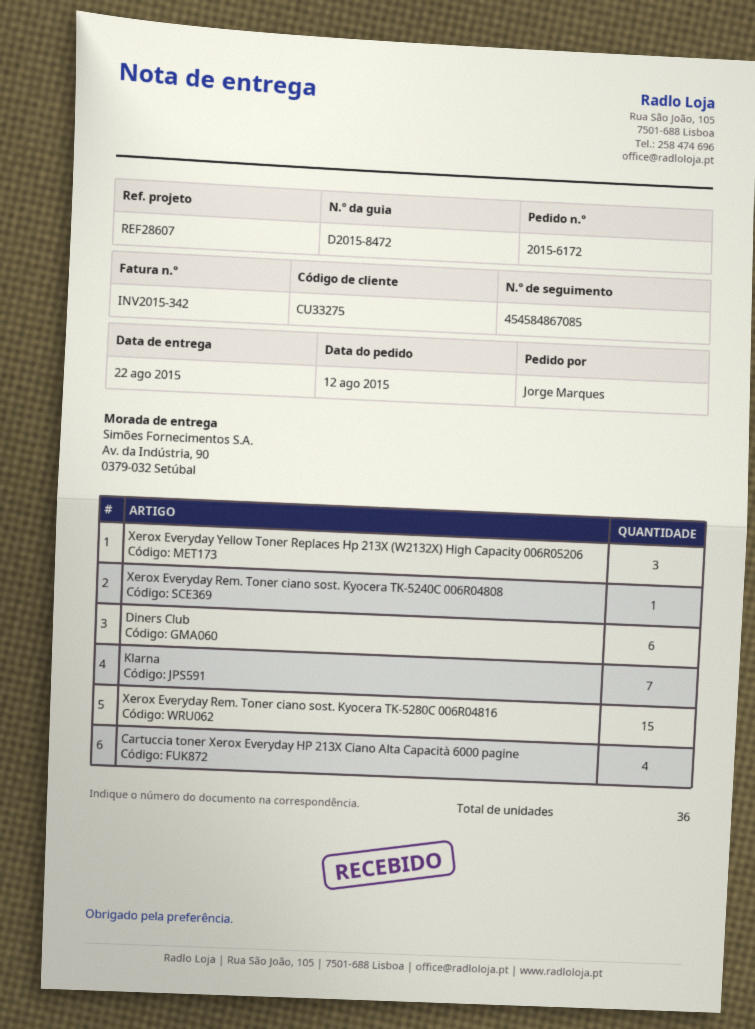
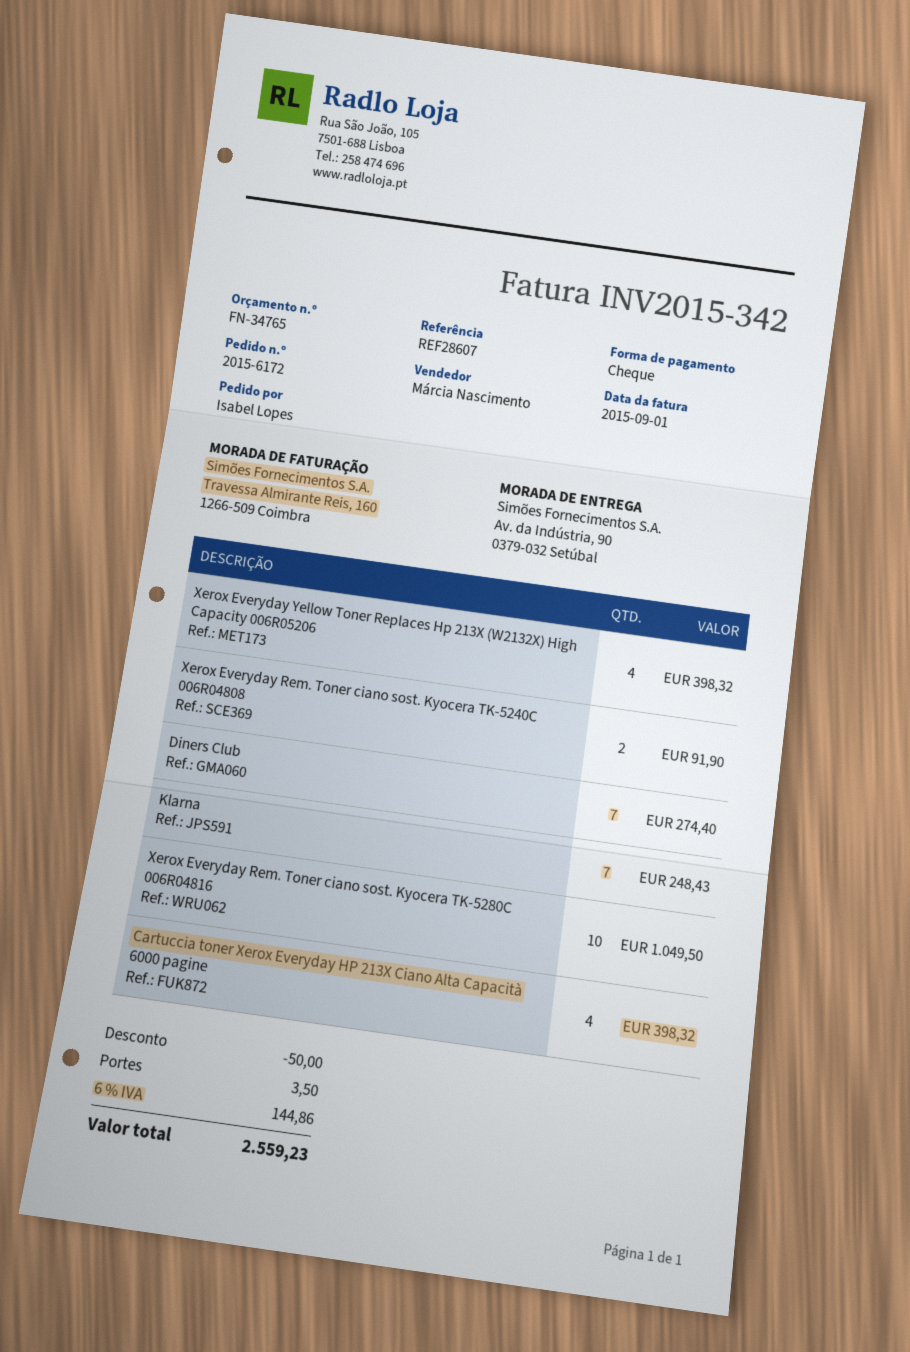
ordered by: Jorge Marques -> Isabel Lopes
Xerox Everyday Yellow Toner Replaces Hp 213X (W2132X) High Capacity 006R05206: 3 -> 4
Xerox Everyday Rem. Toner ciano sost. Kyocera TK-5240C 006R04808: 1 -> 2
Diners Club: 6 -> 7
Xerox Everyday Rem. Toner ciano sost. Kyocera TK-5280C 006R04816: 15 -> 10

